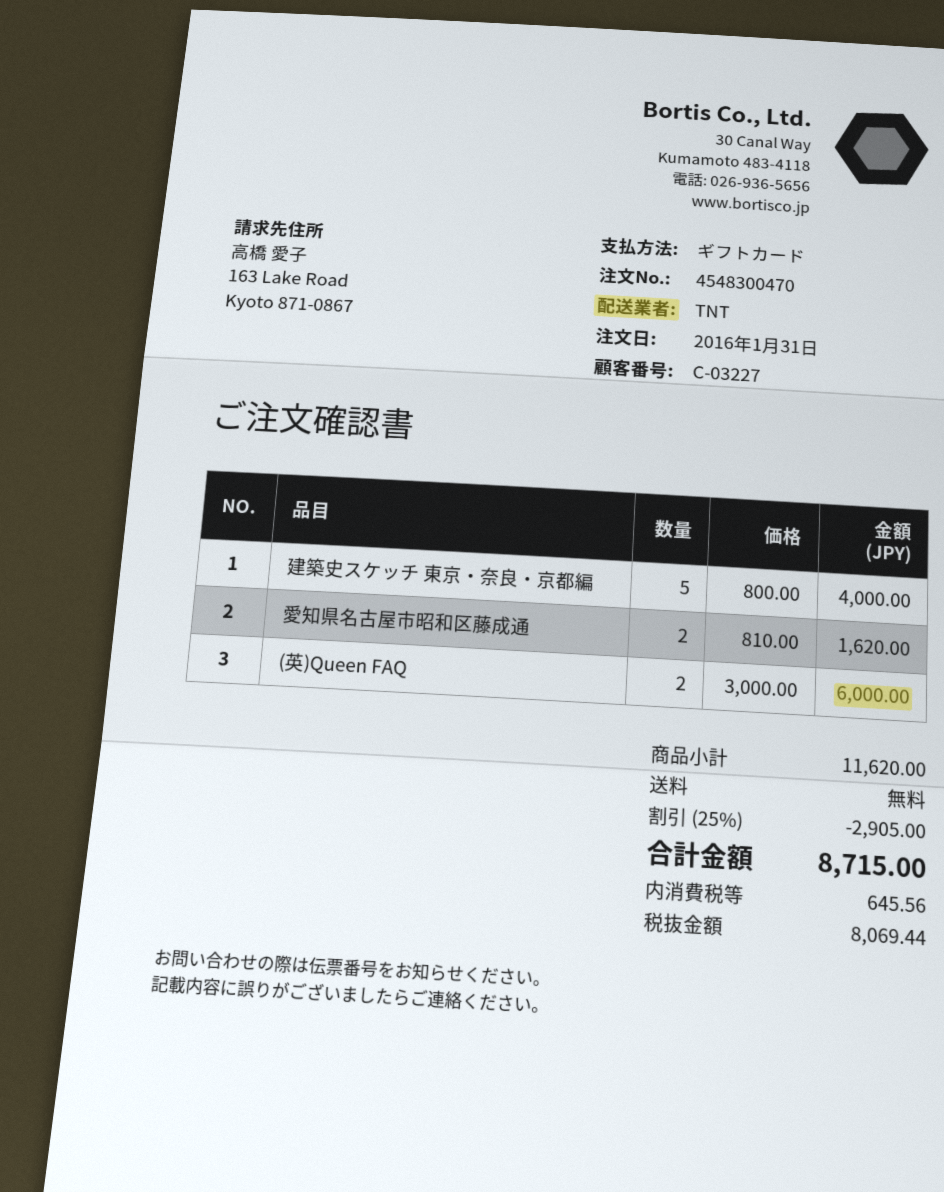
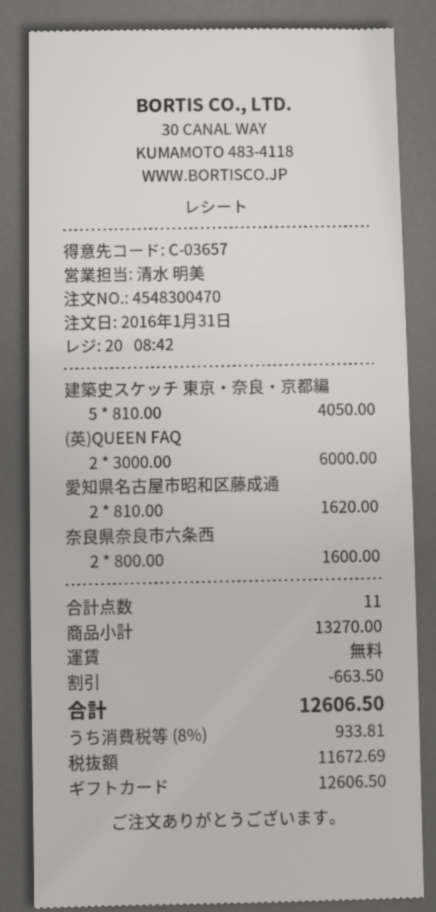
customer number: C-03227 -> C-03657
建築史スケッチ 東京・奈良・京都編: 5 x 800.00 = 4000.00 -> 5 x 810.00 = 4050.00
奈良県奈良市六条西: none -> 2 x 800.00 = 1600.00
subtotal: 11620.00 -> 13270.00
discount: 2905.00 -> 663.50
net: 8069.44 -> 11672.69
tax: 645.56 -> 933.81
total: 8715.00 -> 12606.50

